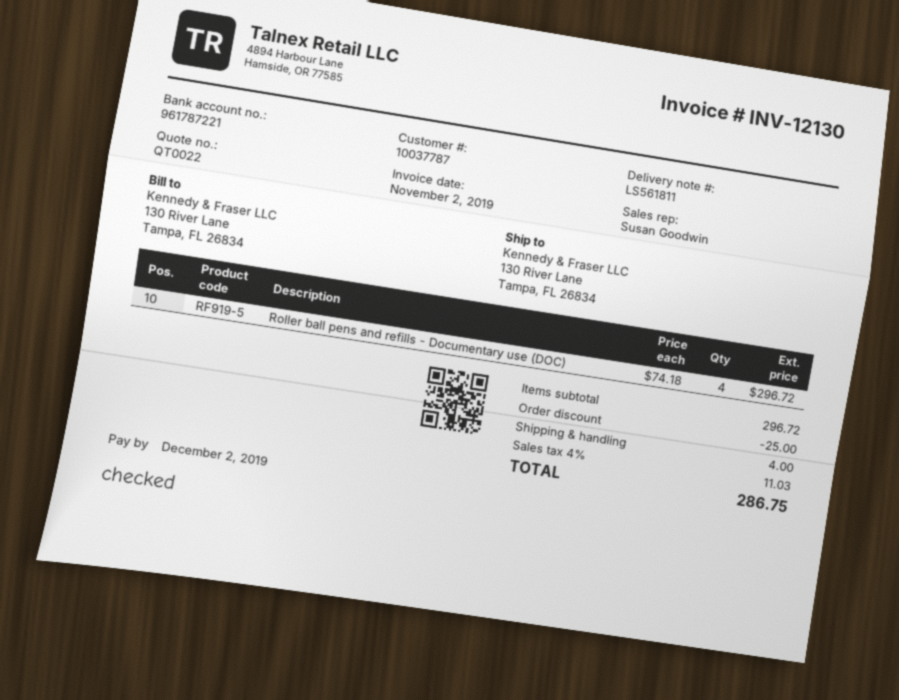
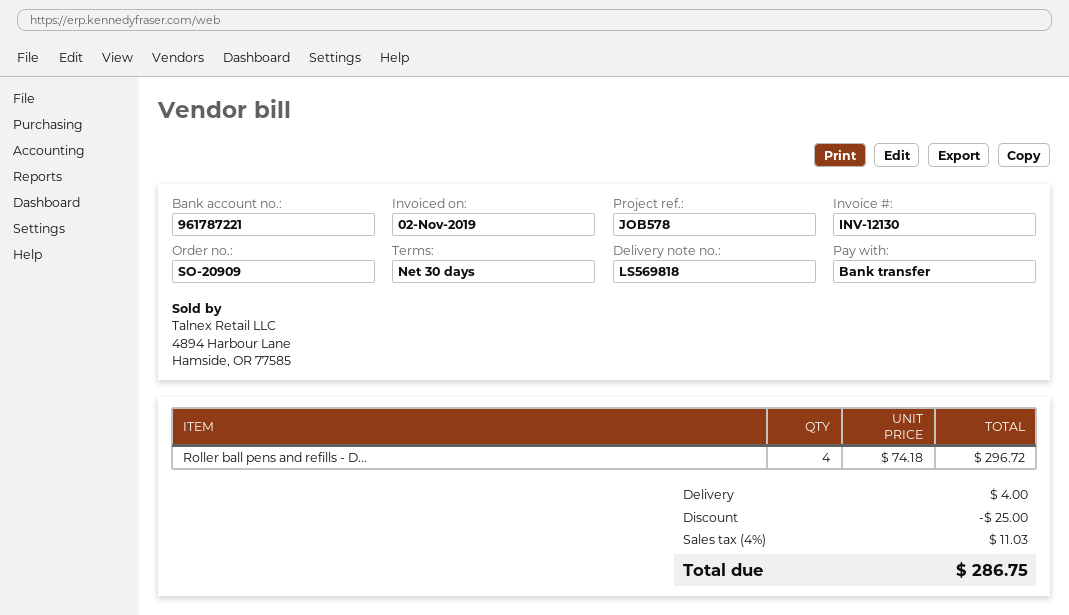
delivery note number: LS561811 -> LS569818

